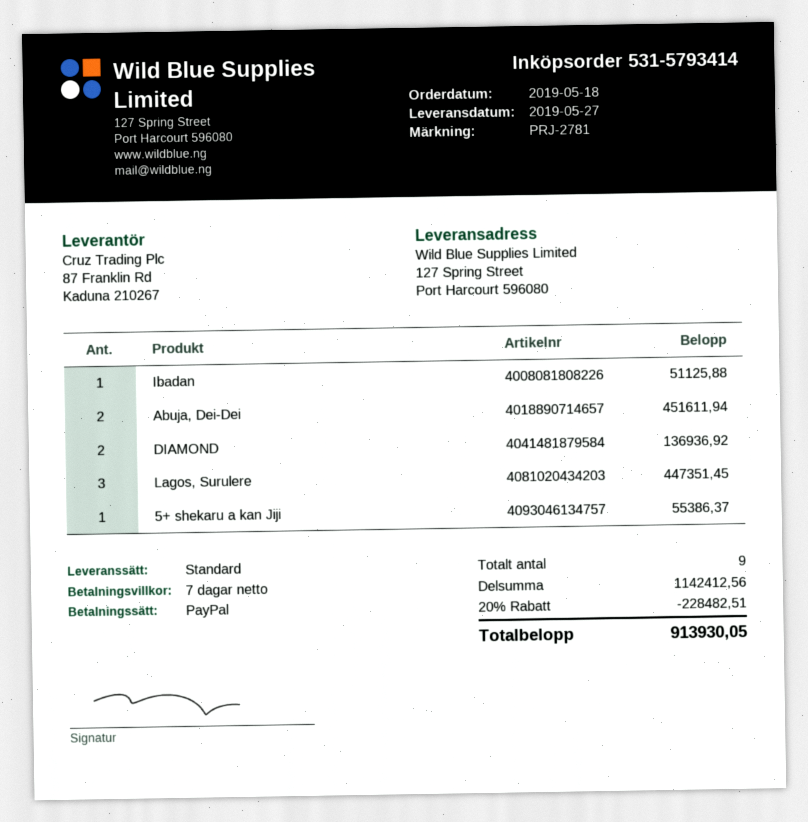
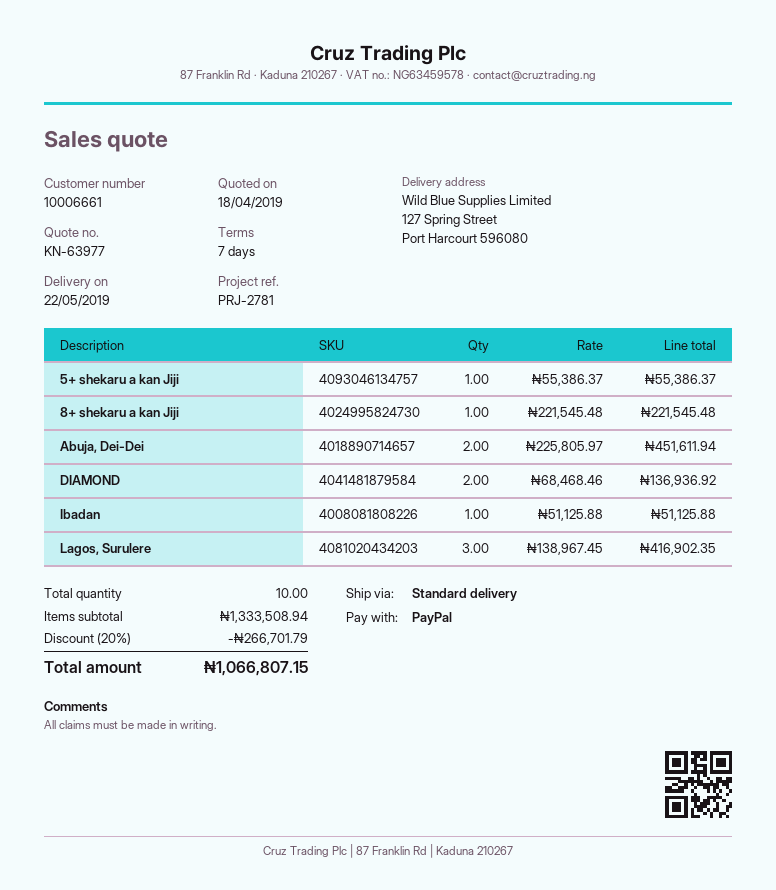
delivery date: 2019-05-27 -> 2019-05-22
Lagos, Surulere: 3 for 447351.45 -> 3 for 416902.35
8+ shekaru a kan Jiji: none -> 1 for 221545.48
total quantity: 9 -> 10
subtotal: 1142412.56 -> 1333508.94
discount: 20% = 228482.51 -> 20% = 266701.79
total: 913930.05 -> 1066807.15

